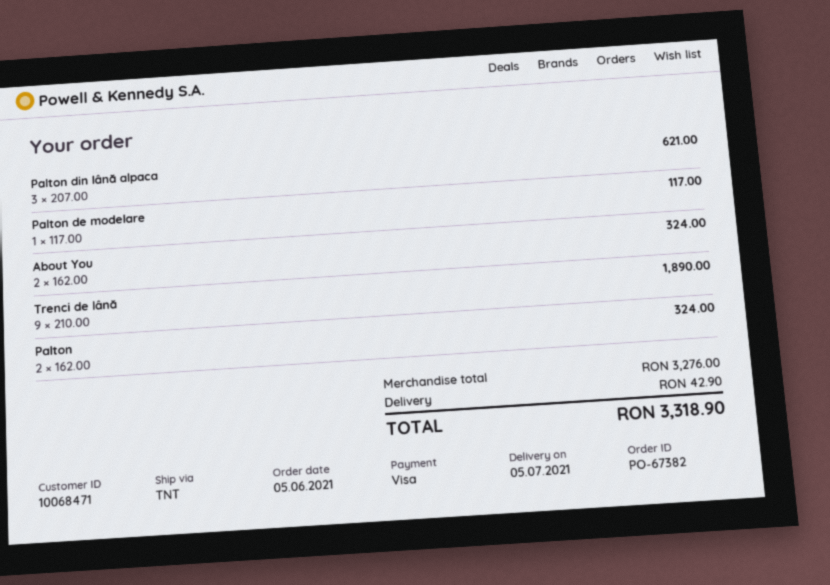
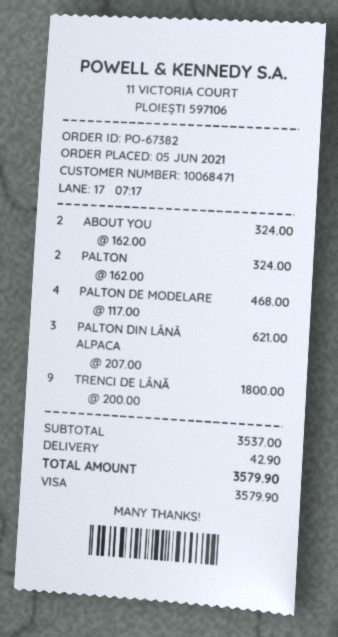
Palton de modelare: 1 x 117.00 = 117.00 -> 4 x 117.00 = 468.00
Trenci de lână: 9 x 210.00 = 1890.00 -> 9 x 200.00 = 1800.00
subtotal: 3276.00 -> 3537.00
total: 3318.90 -> 3579.90

